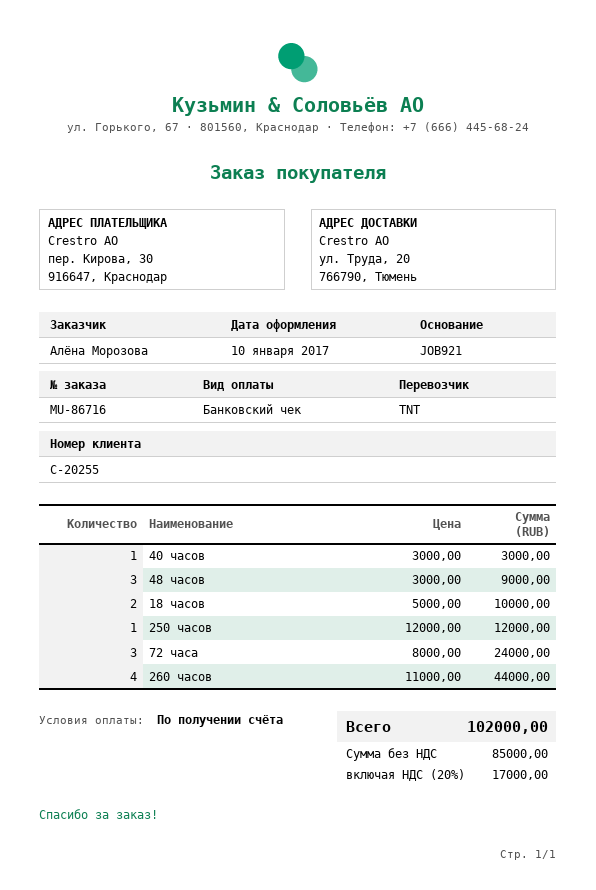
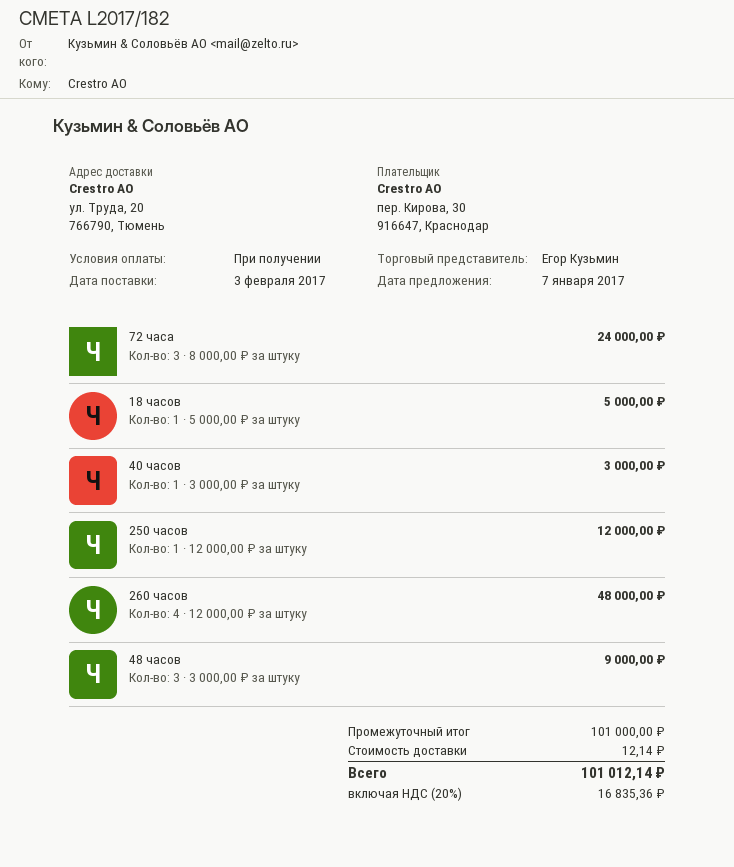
18 часов: 2 x 5000.00 = 10000.00 -> 1 x 5000.00 = 5000.00
260 часов: 4 x 11000.00 = 44000.00 -> 4 x 12000.00 = 48000.00
shipping: none -> 12.14
tax: 20% = 17000.00 -> 20% = 16835.36
total: 102000.00 -> 101012.14

